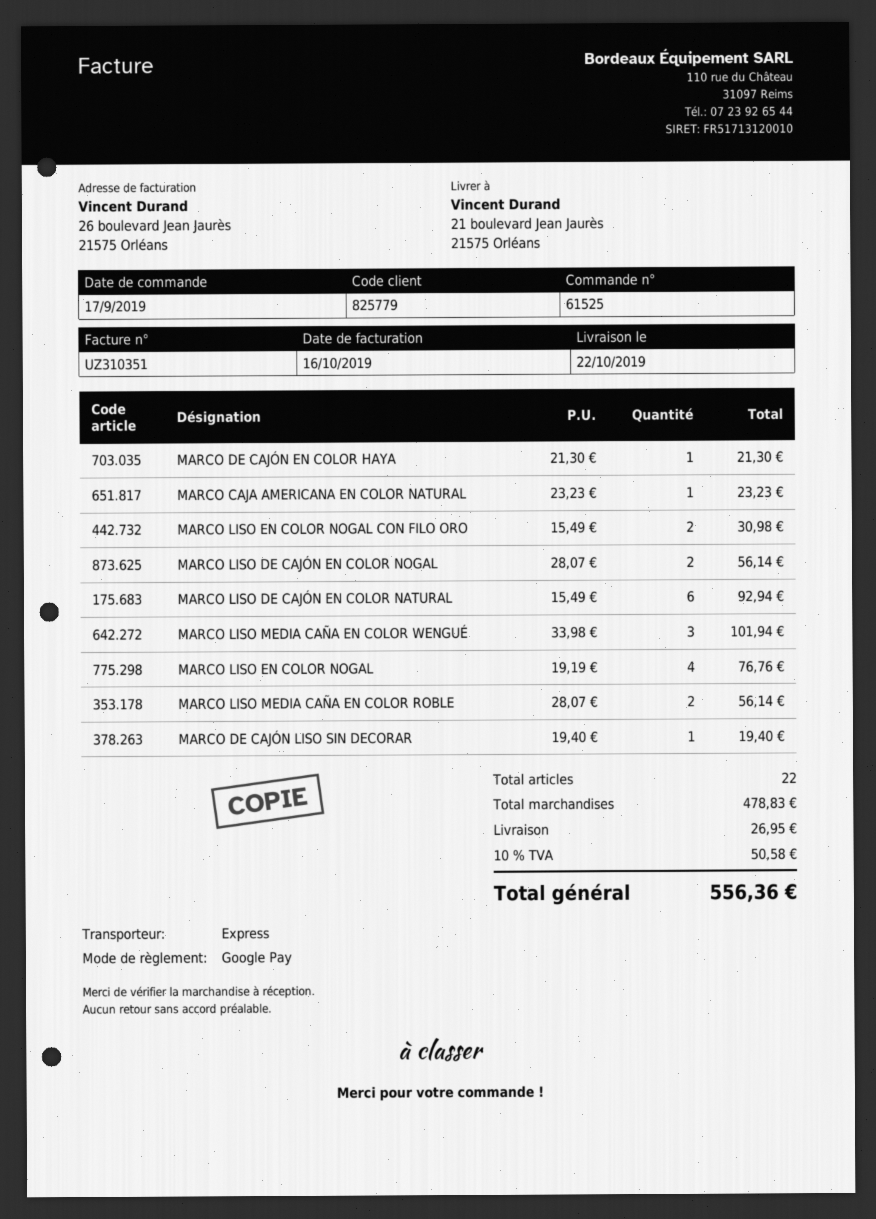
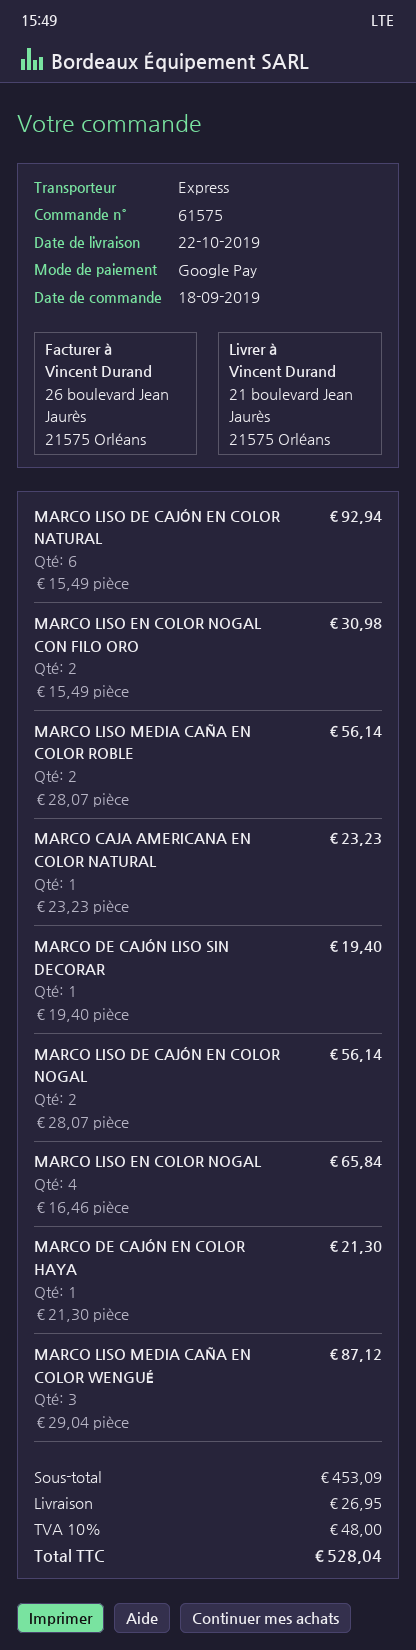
order number: 61525 -> 61575
order date: 2019-09-17 -> 2019-09-18
MARCO LISO MEDIA CAÑA EN COLOR WENGUÉ: 3 x 33.98 = 101.94 -> 3 x 29.04 = 87.12
MARCO LISO EN COLOR NOGAL: 4 x 19.19 = 76.76 -> 4 x 16.46 = 65.84
subtotal: 478.83 -> 453.09
tax: 10% = 50.58 -> 10% = 48.00
total: 556.36 -> 528.04

